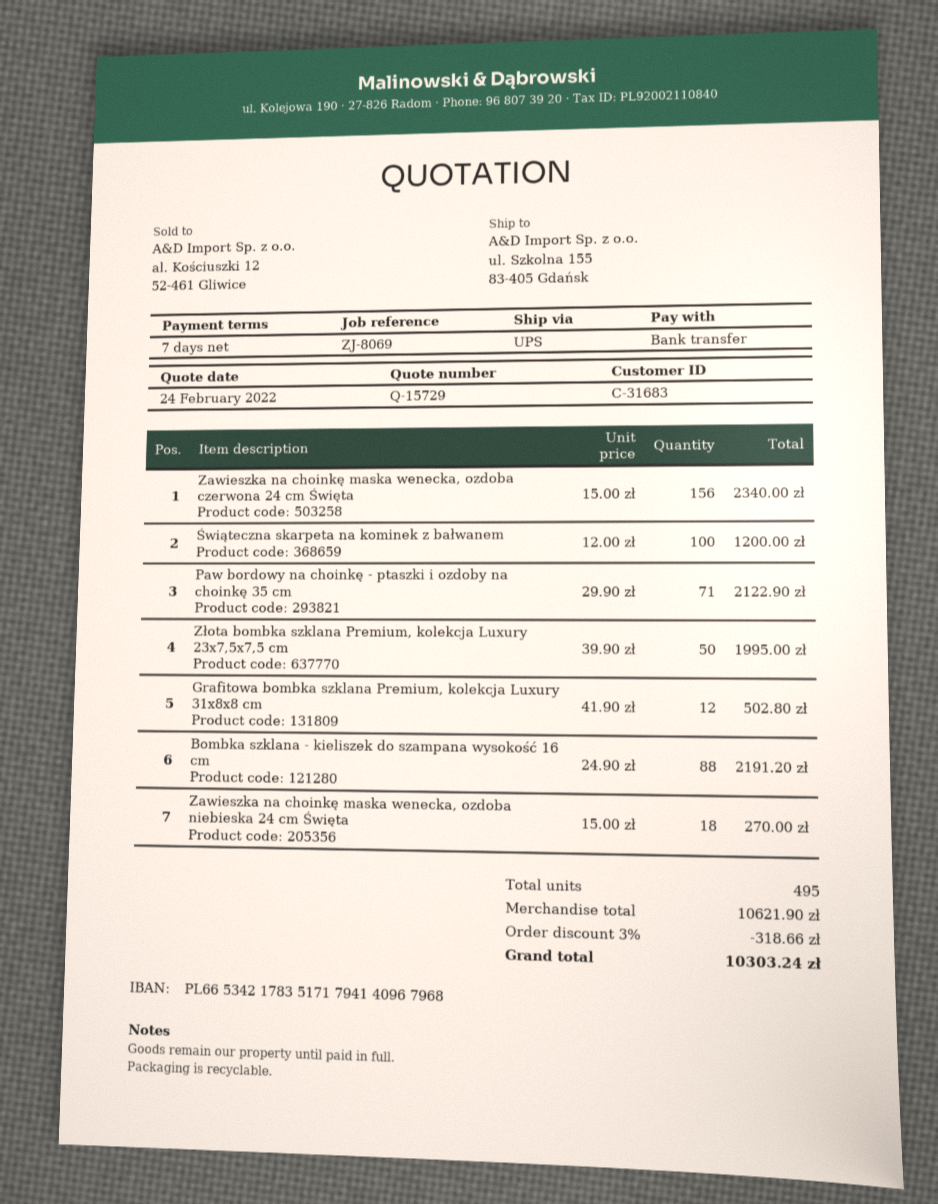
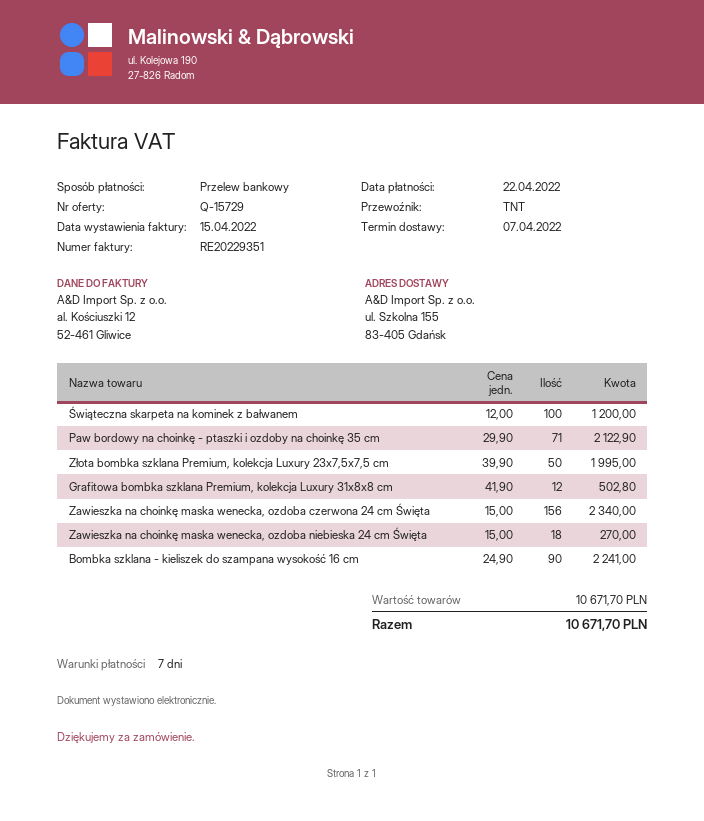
shipping method: UPS -> TNT
Bombka szklana - kieliszek do szampana wysokość 16 cm: 88 x 24.90 = 2191.20 -> 90 x 24.90 = 2241.00
subtotal: 10621.90 -> 10671.70
discount: 3% = 318.66 -> none
total: 10303.24 -> 10671.70

